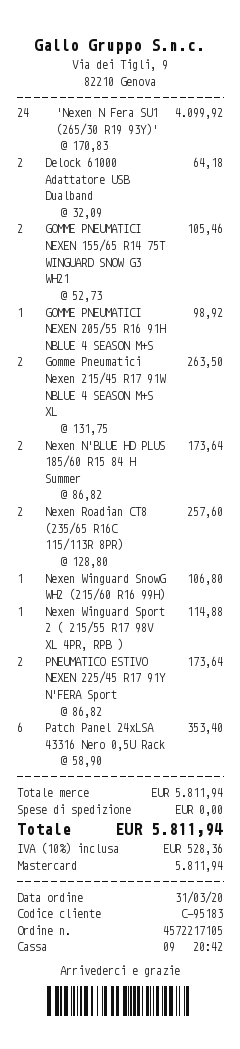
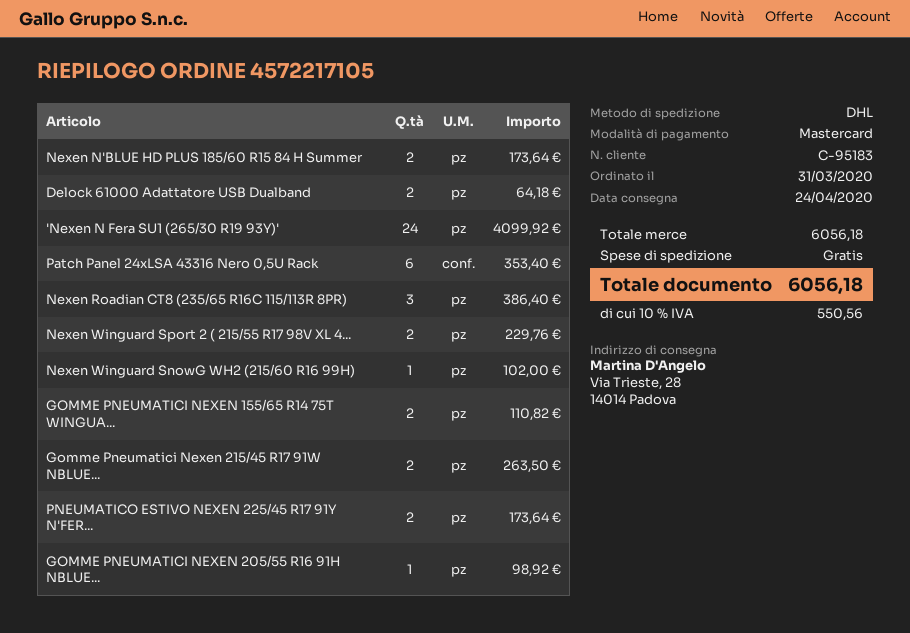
GOMME PNEUMATICI NEXEN 155/65 R14 75T WINGUARD SNOW G3 WH21: 2 for 105.46 -> 2 for 110.82
Nexen Roadian CT8 (235/65 R16C 115/113R 8PR): 2 for 257.60 -> 3 for 386.40
Nexen Winguard SnowG WH2 (215/60 R16 99H): 1 for 106.80 -> 1 for 102.00
Nexen Winguard Sport 2 ( 215/55 R17 98V XL 4PR, RPB ): 1 for 114.88 -> 2 for 229.76
subtotal: 5811.94 -> 6056.18
tax: 10% = 528.36 -> 10% = 550.56
total: 5811.94 -> 6056.18

